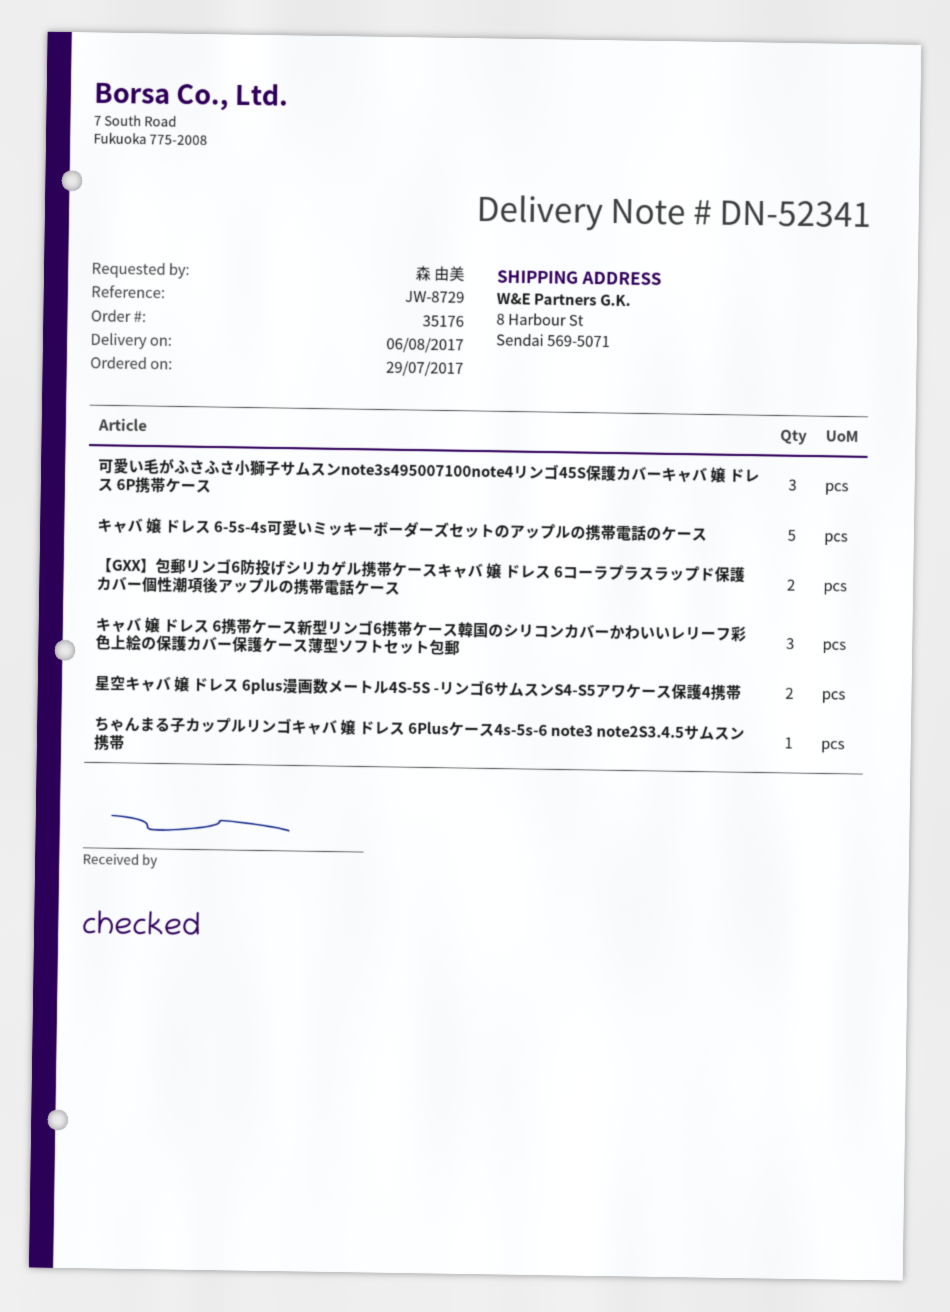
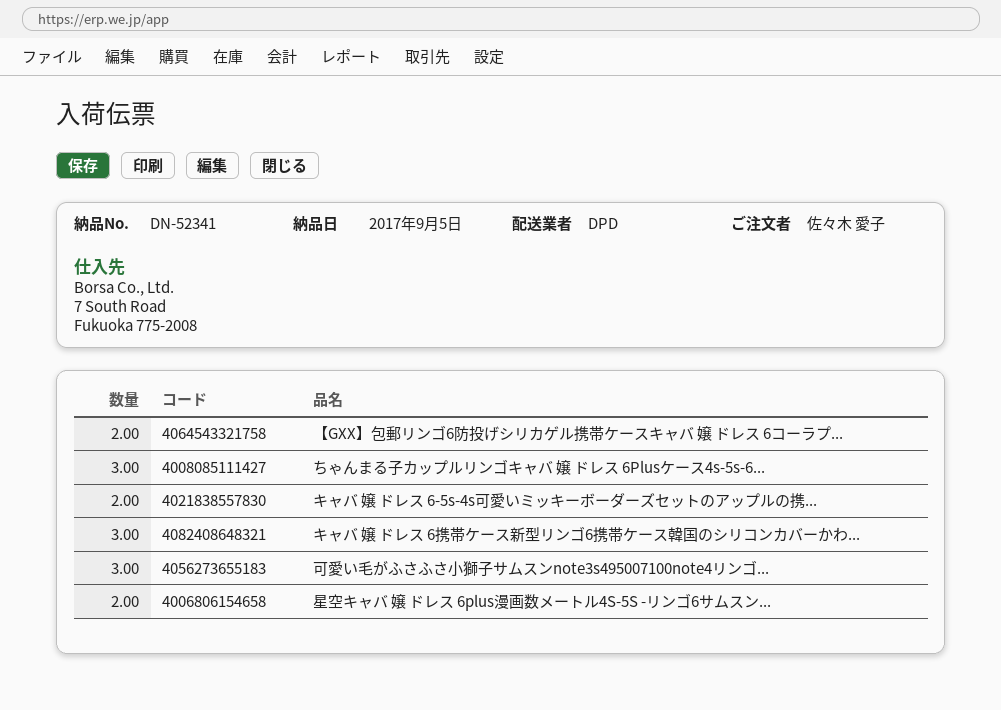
delivery date: 2017-08-06 -> 2017-09-05
ordered by: 森 由美 -> 佐々木 愛子
キャバ 嬢 ドレス 6-5s-4s可愛いミッキーボーダーズセットのアップルの携帯電話のケース: 5 -> 2
ちゃんまる子カップルリンゴキャバ 嬢 ドレス 6Plusケース4s-5s-6 note3 note2S3.4.5サムスン携帯: 1 -> 3

